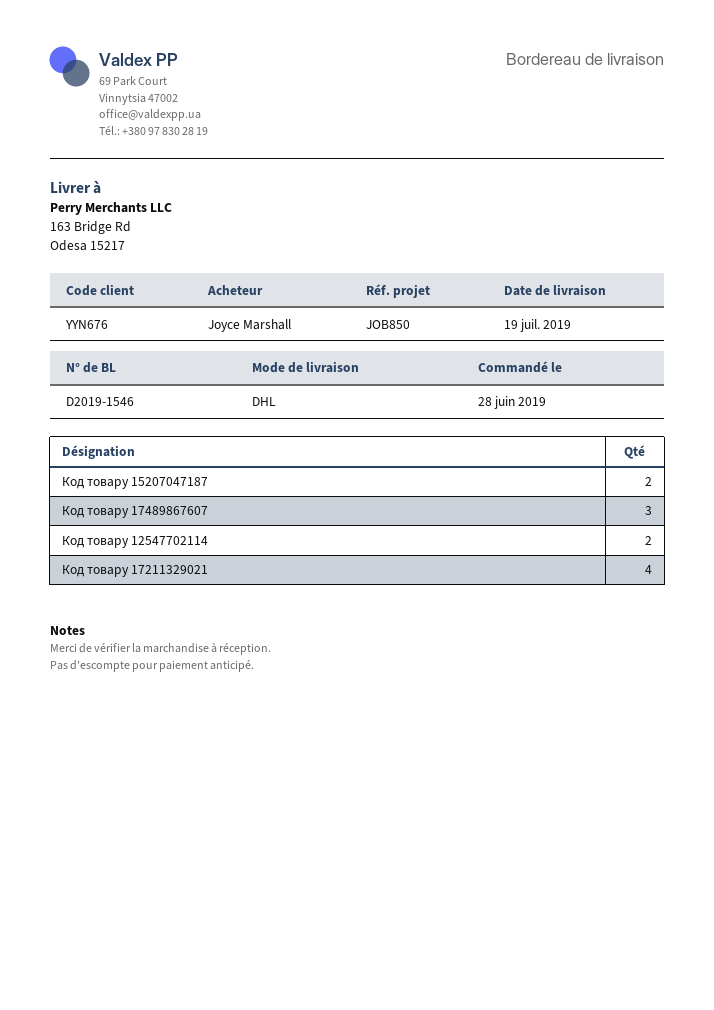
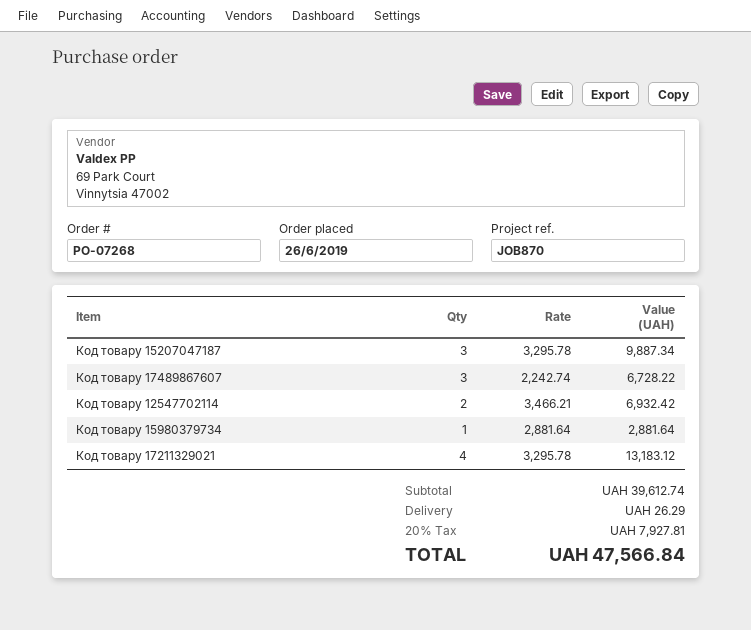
order date: 2019-06-28 -> 2019-06-26
reference: JOB850 -> JOB870
Код товару 15207047187: 2 -> 3
Код товару 15980379734: none -> 1

